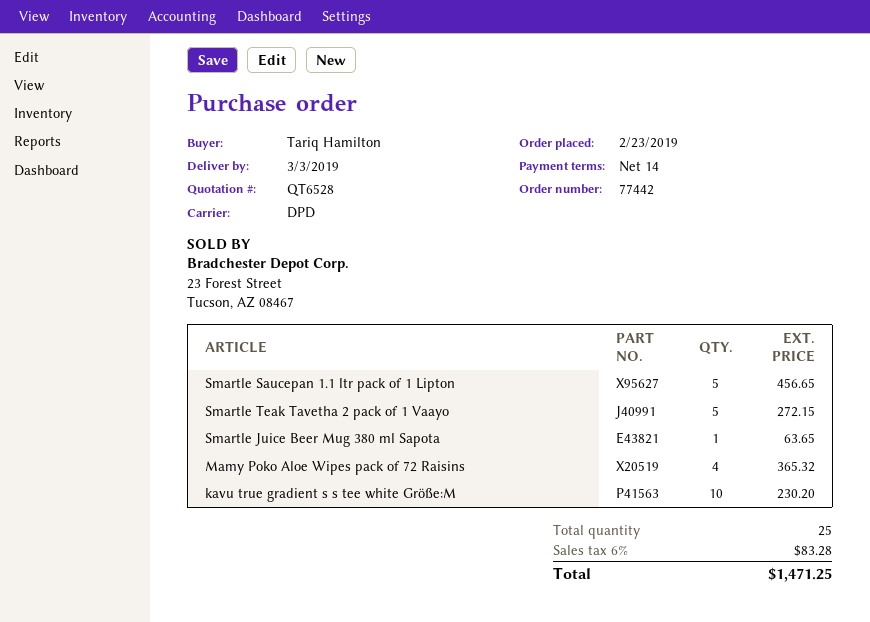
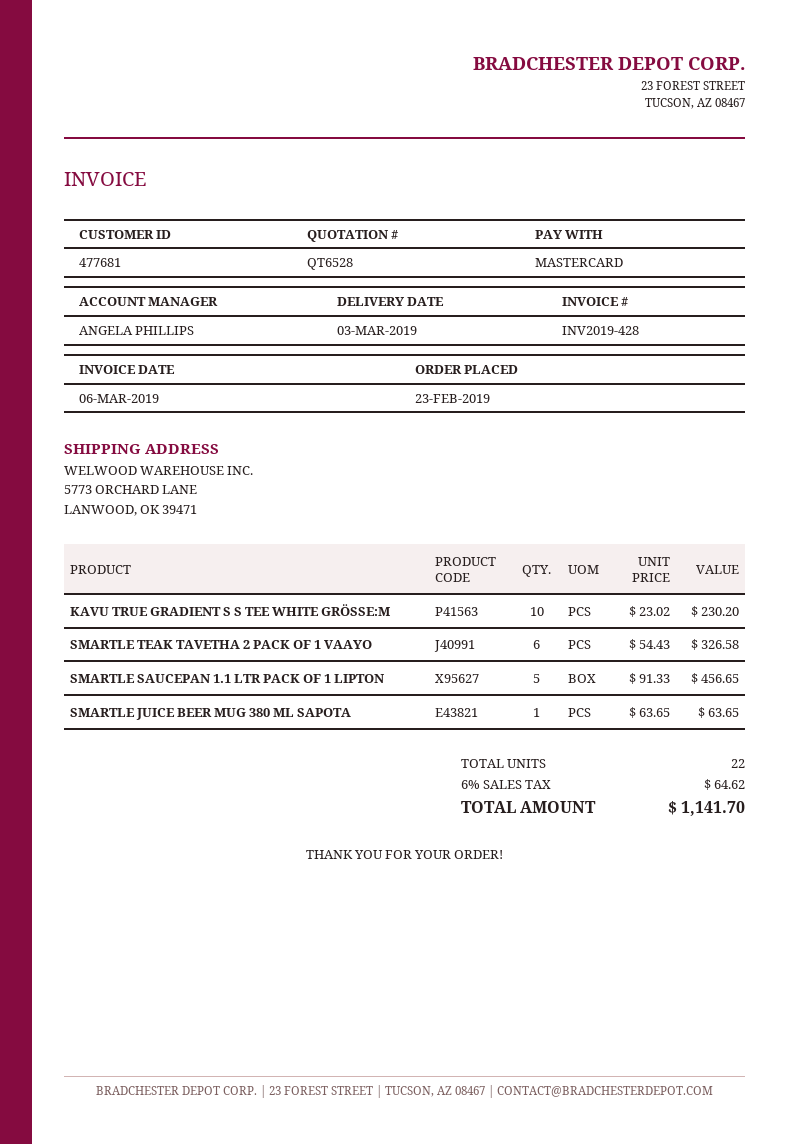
Smartle Teak Tavetha 2 pack of 1 Vaayo: 5 for 272.15 -> 6 for 326.58
Mamy Poko Aloe Wipes pack of 72 Raisins: 4 for 365.32 -> none
total quantity: 25 -> 22
tax: 6% = 83.28 -> 6% = 64.62
total: 1471.25 -> 1141.70

